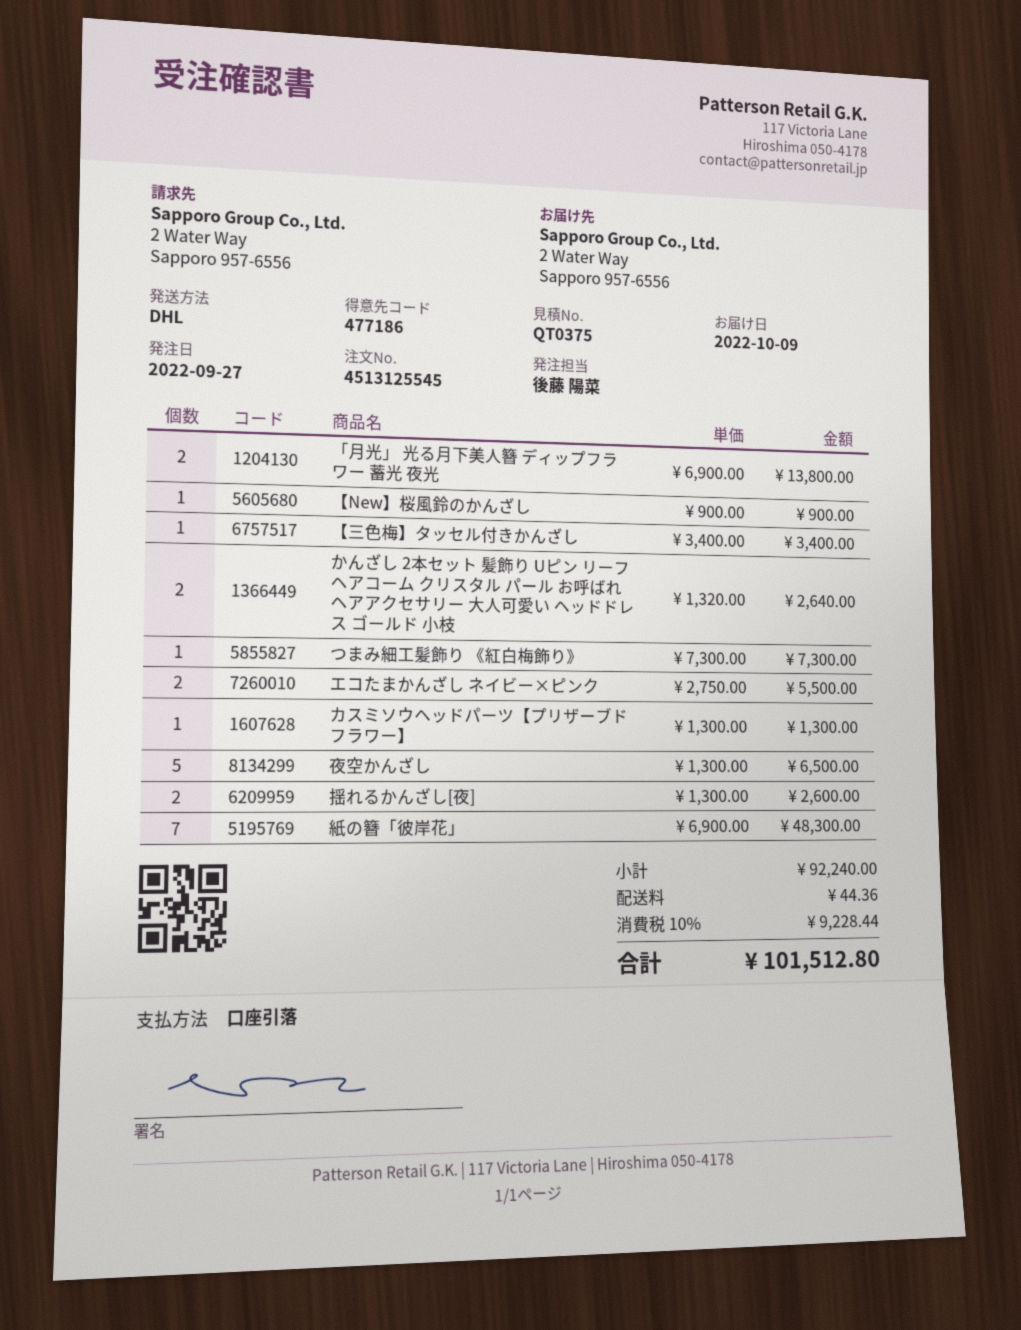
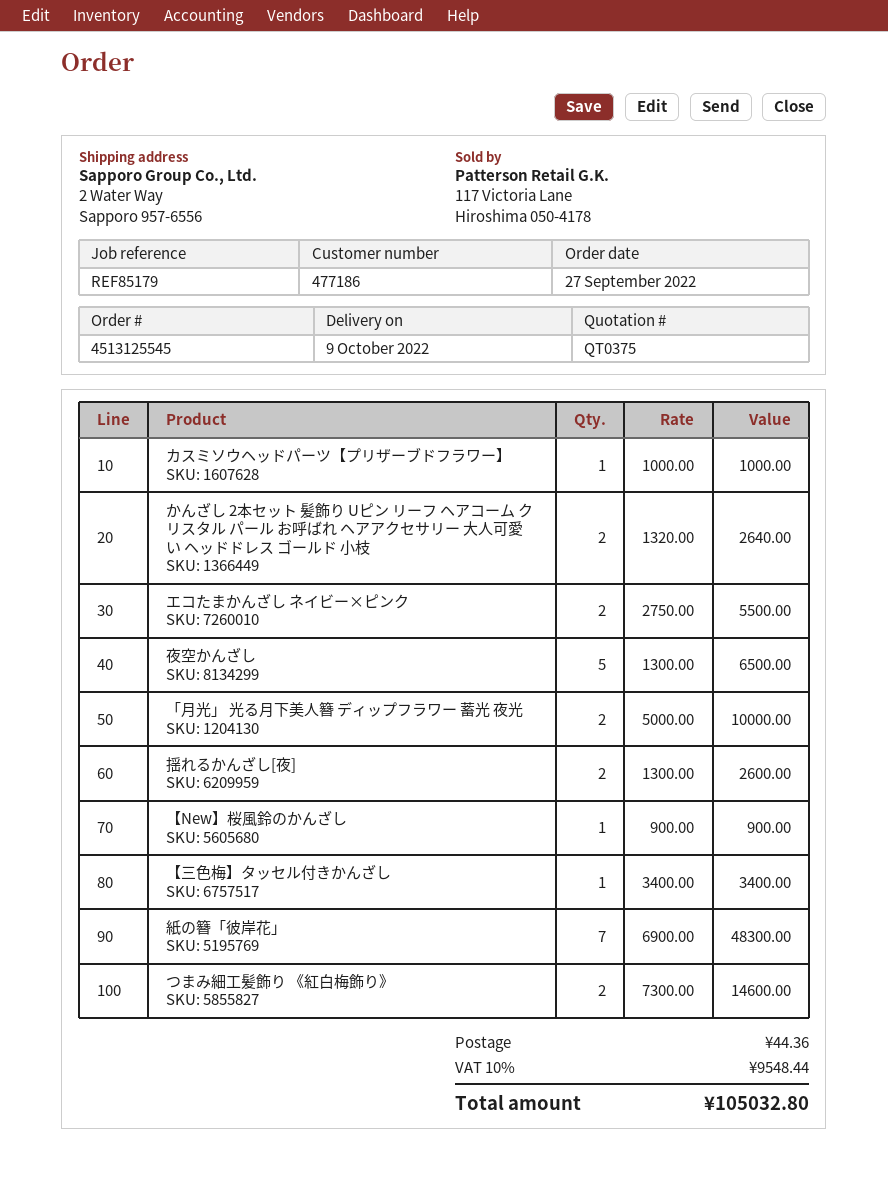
「月光」 光る月下美人簪 ディップフラワー 蓄光 夜光: 2 x 6900.00 = 13800.00 -> 2 x 5000.00 = 10000.00
つまみ細工髪飾り 《紅白梅飾り》: 1 x 7300.00 = 7300.00 -> 2 x 7300.00 = 14600.00
カスミソウヘッドパーツ【プリザーブドフラワー】: 1 x 1300.00 = 1300.00 -> 1 x 1000.00 = 1000.00
tax: 10% = 9228.44 -> 10% = 9548.44
total: 101512.80 -> 105032.80

